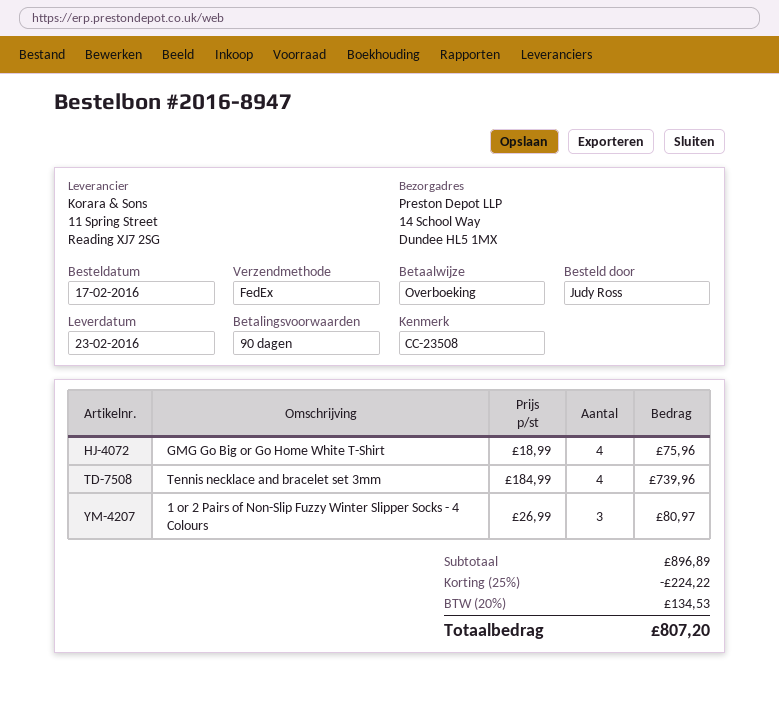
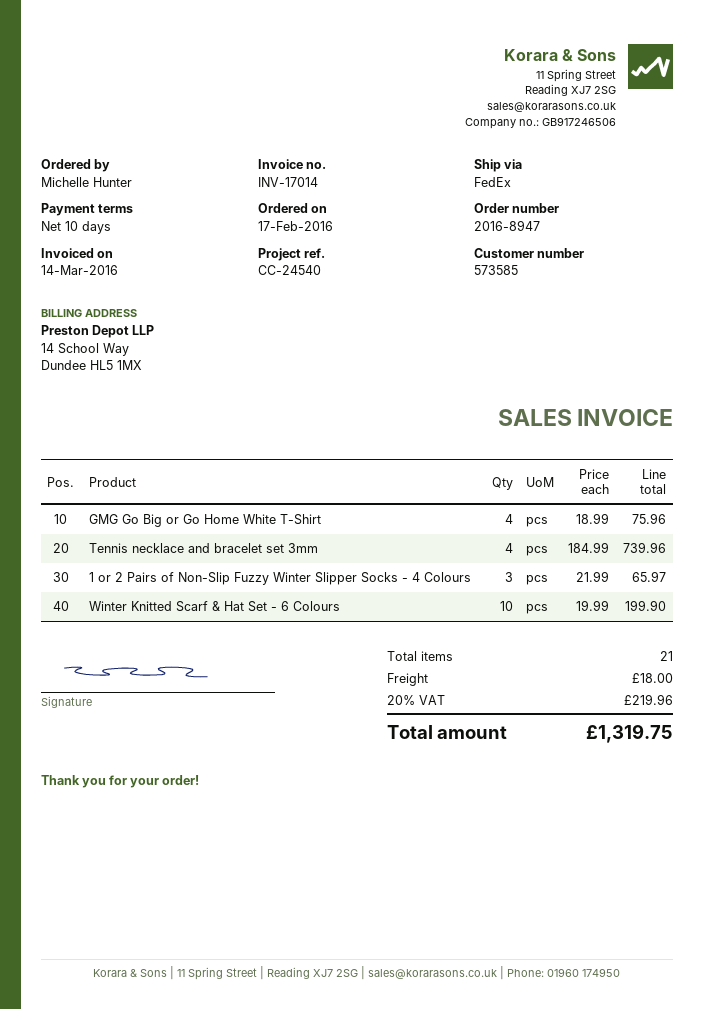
payment terms: 90 days -> 10 days
reference: CC-23508 -> CC-24540
ordered by: Judy Ross -> Michelle Hunter
1 or 2 Pairs of Non-Slip Fuzzy Winter Slipper Socks - 4 Colours: 3 x 26.99 = 80.97 -> 3 x 21.99 = 65.97
Winter Knitted Scarf & Hat Set - 6 Colours: none -> 10 x 19.99 = 199.90
discount: 25% = 224.22 -> none
shipping: none -> 18.00
tax: 20% = 134.53 -> 20% = 219.96
total: 807.20 -> 1319.75

